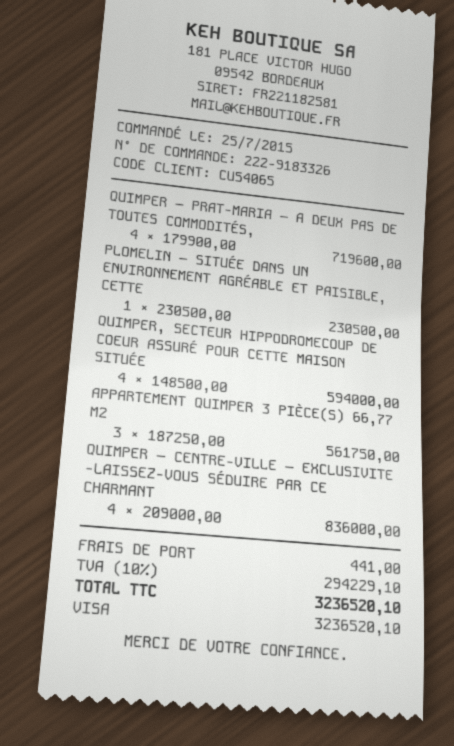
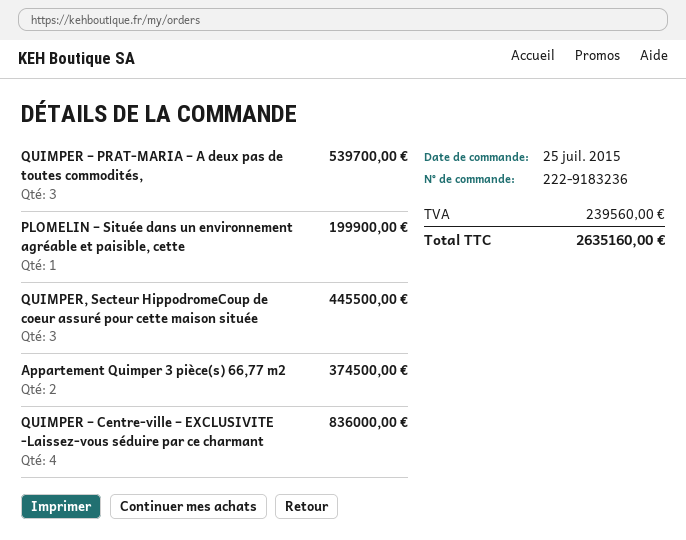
order number: 222-9183326 -> 222-9183236
QUIMPER – PRAT-MARIA – A DEUX PAS DE TOUTES COMMODITÉS,: 4 for 719600.00 -> 3 for 539700.00
PLOMELIN – SITUÉE DANS UN ENVIRONNEMENT AGRÉABLE ET PAISIBLE, CETTE: 1 for 230500.00 -> 1 for 199900.00
QUIMPER, SECTEUR HIPPODROMECOUP DE COEUR ASSURÉ POUR CETTE MAISON SITUÉE: 4 for 594000.00 -> 3 for 445500.00
APPARTEMENT QUIMPER 3 PIÈCE(S) 66,77 M2: 3 for 561750.00 -> 2 for 374500.00
shipping: 441.00 -> none
tax: 294229.10 -> 239560.00
total: 3236520.10 -> 2635160.00

